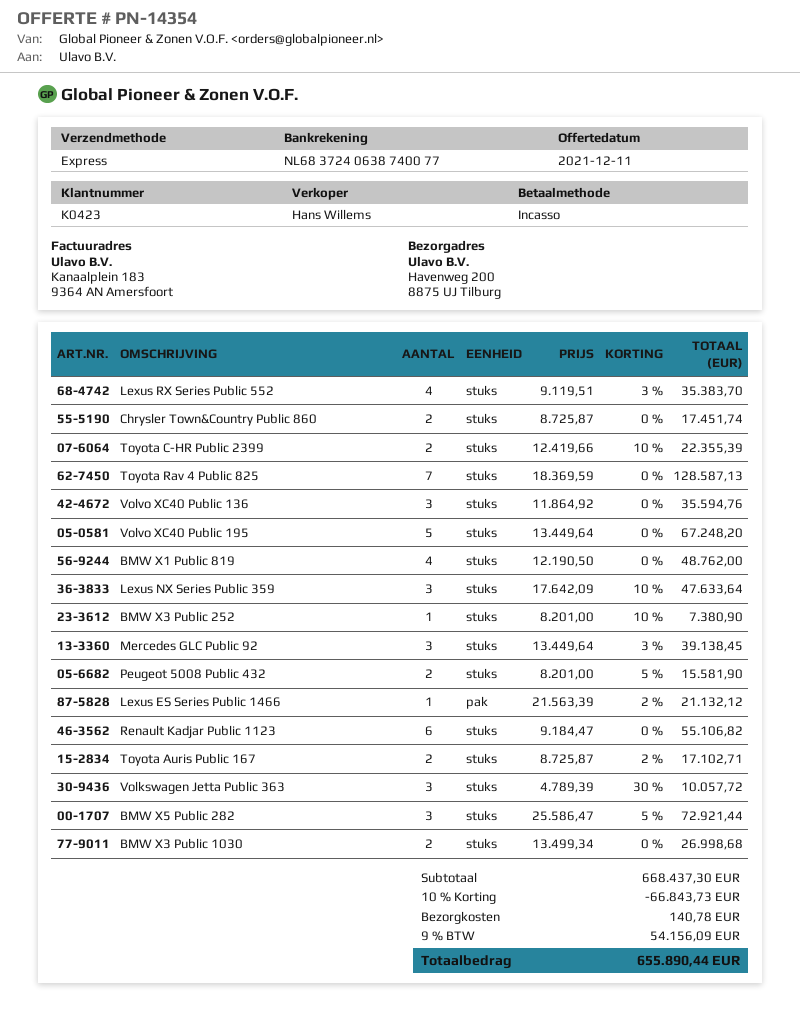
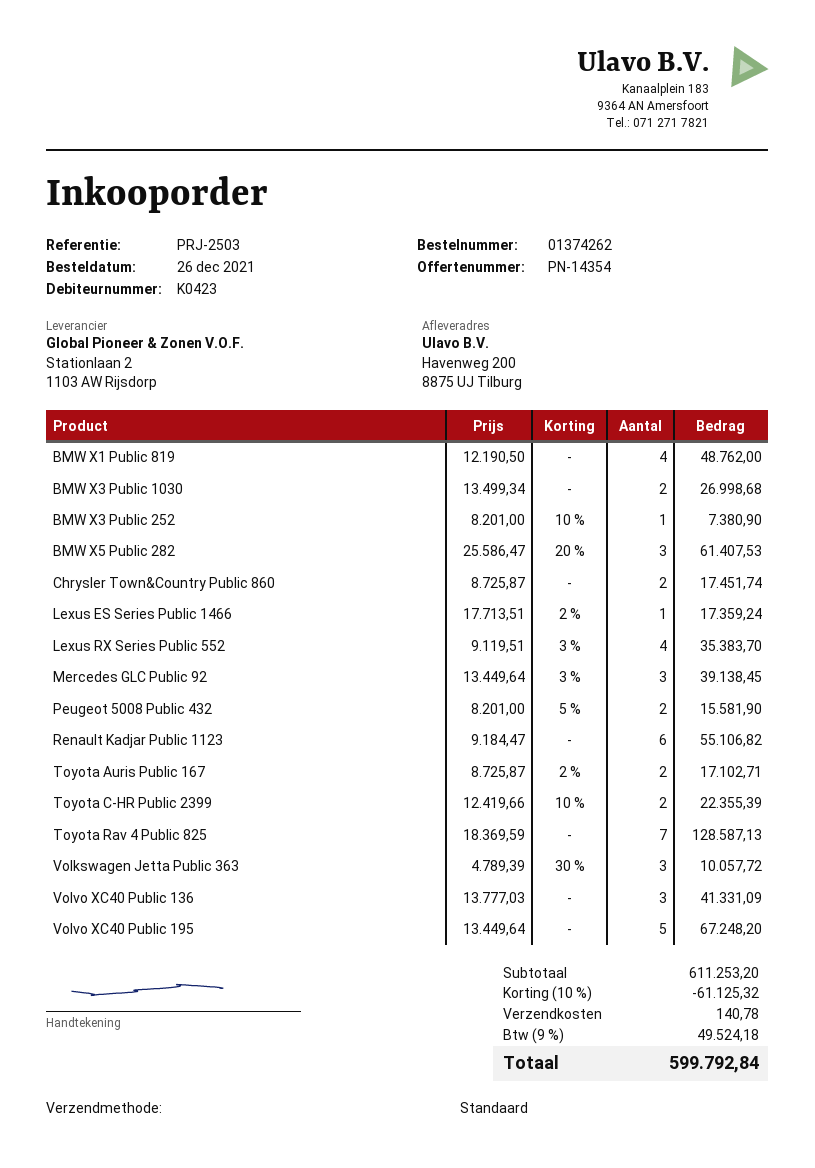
shipping method: express -> standard
Volvo XC40 Public 136: 3 x 11864.92 = 35594.76 -> 3 x 13777.03 = 41331.09
Lexus NX Series Public 359: 3 x 17642.09 - 10% = 47633.64 -> none
Lexus ES Series Public 1466: 1 x 21563.39 - 2% = 21132.12 -> 1 x 17713.51 - 2% = 17359.24
BMW X5 Public 282: 3 x 25586.47 - 5% = 72921.44 -> 3 x 25586.47 - 20% = 61407.53
subtotal: 668437.30 -> 611253.20
discount: 10% = 66843.73 -> 10% = 61125.32
tax: 9% = 54156.09 -> 9% = 49524.18
total: 655890.44 -> 599792.84

